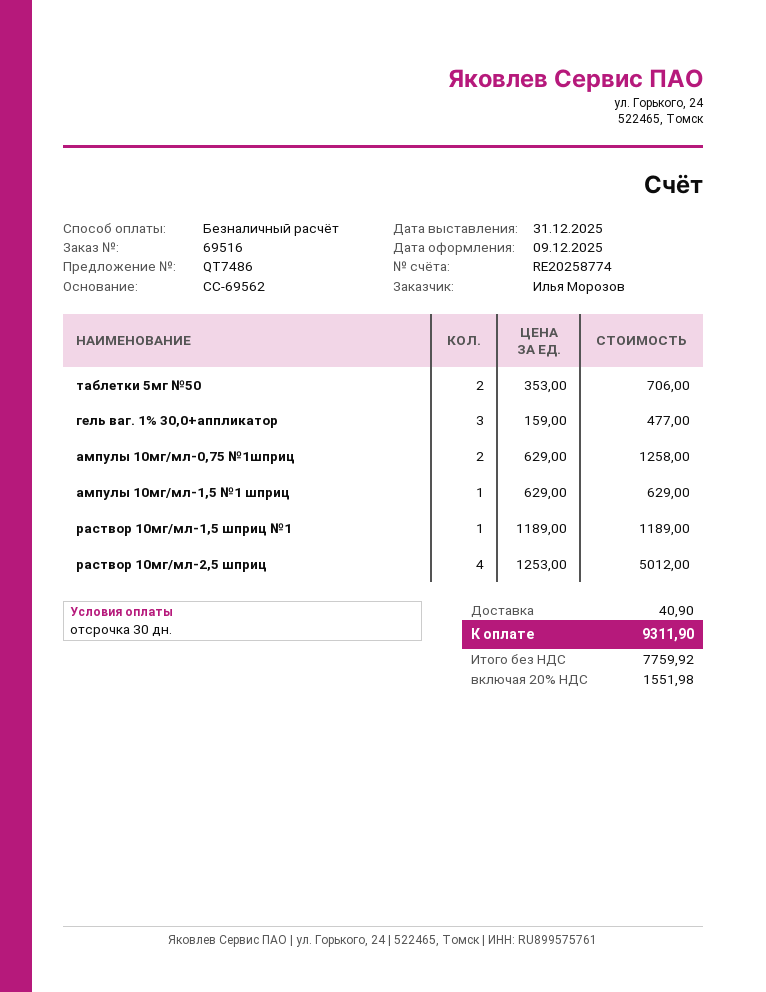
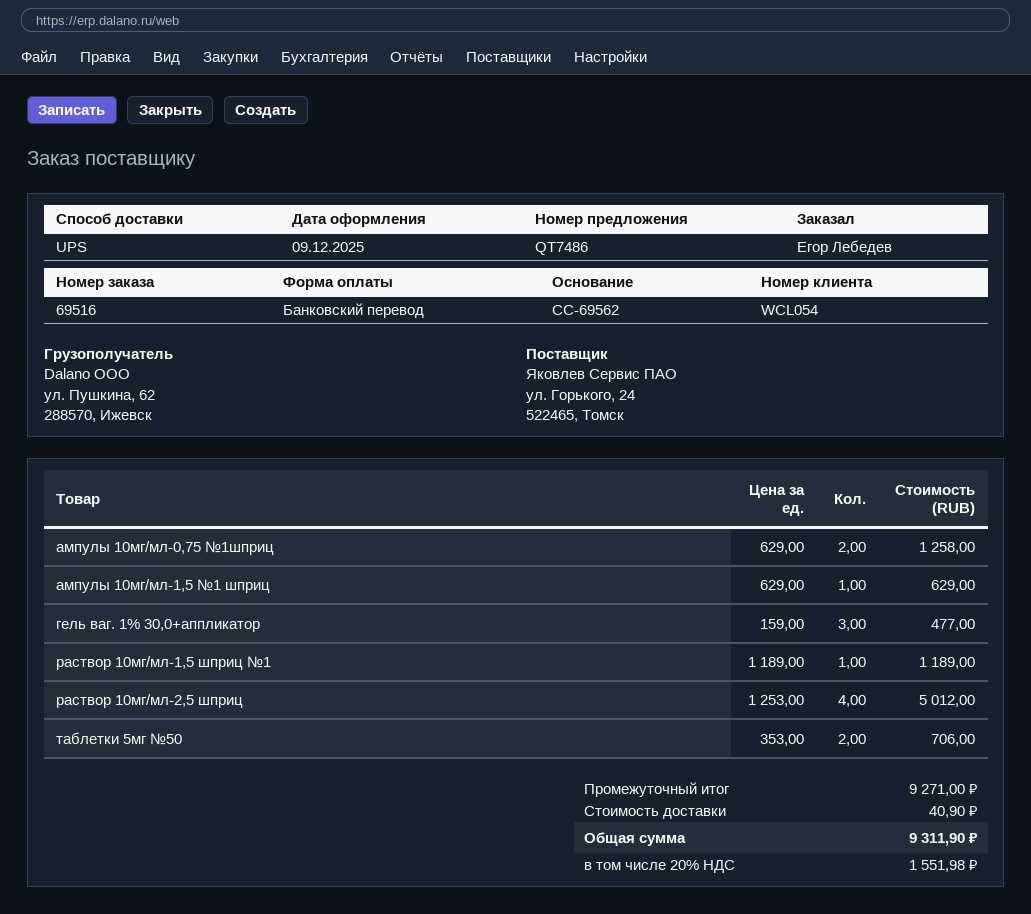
ordered by: Илья Морозов -> Егор Лебедев

